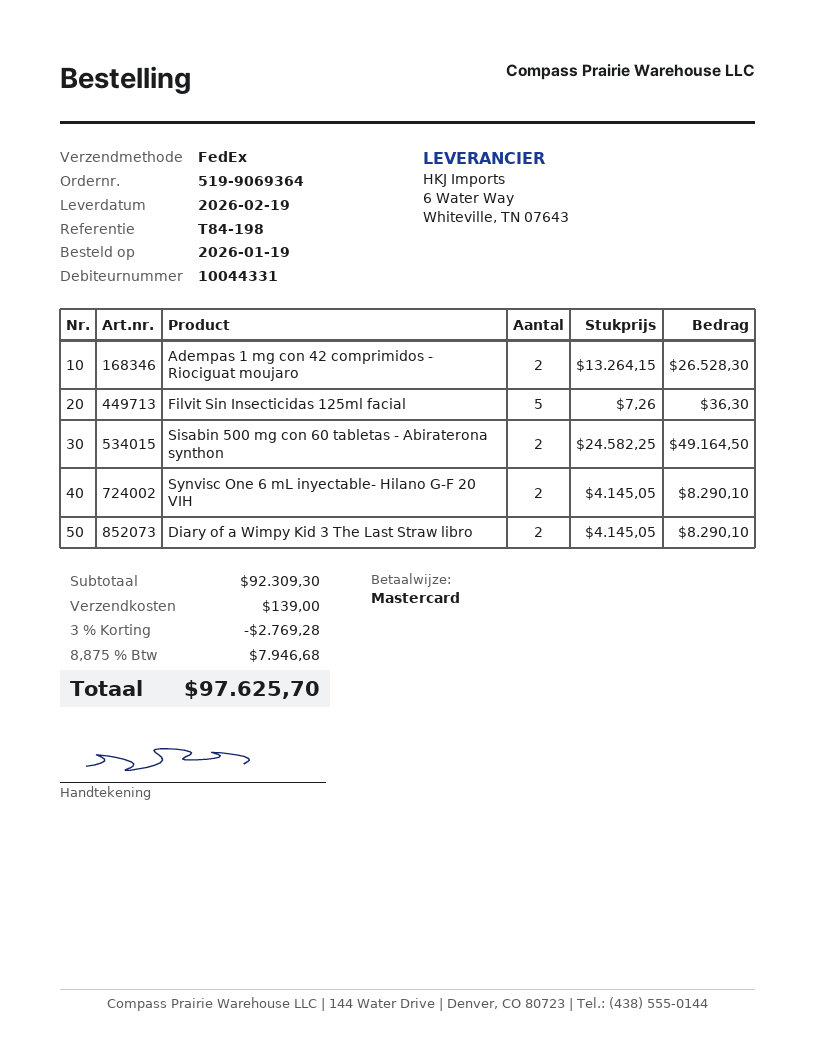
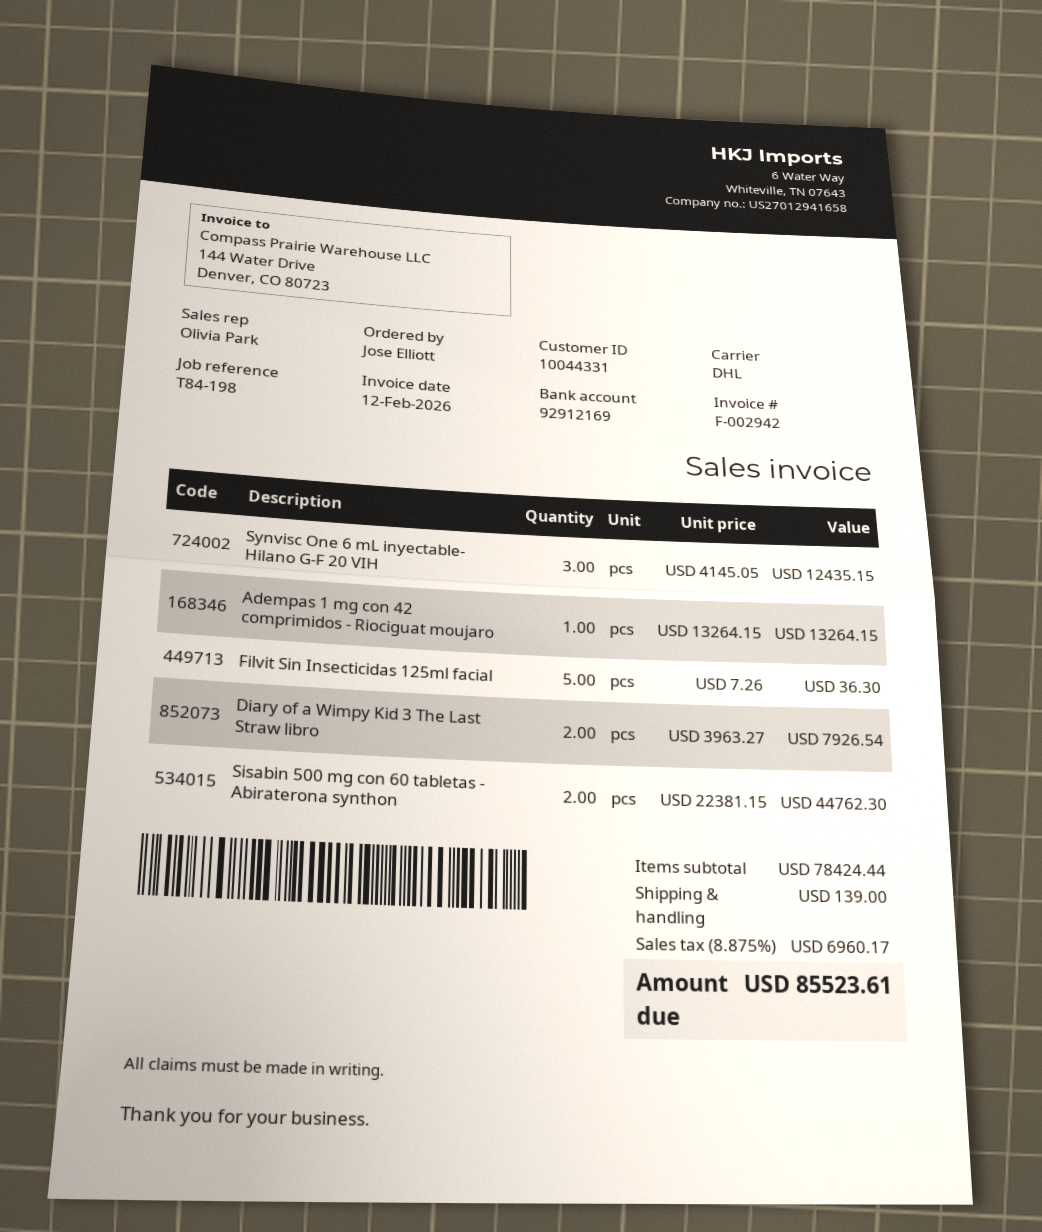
shipping method: FedEx -> DHL
Adempas 1 mg con 42 comprimidos - Riociguat moujaro: 2 x 13264.15 = 26528.30 -> 1 x 13264.15 = 13264.15
Sisabin 500 mg con 60 tabletas - Abiraterona synthon: 2 x 24582.25 = 49164.50 -> 2 x 22381.15 = 44762.30
Synvisc One 6 mL inyectable- Hilano G-F 20 VIH: 2 x 4145.05 = 8290.10 -> 3 x 4145.05 = 12435.15
Diary of a Wimpy Kid 3 The Last Straw libro: 2 x 4145.05 = 8290.10 -> 2 x 3963.27 = 7926.54
subtotal: 92309.30 -> 78424.44
discount: 3% = 2769.28 -> none
tax: 8.875% = 7946.68 -> 8.875% = 6960.17
total: 97625.70 -> 85523.61

